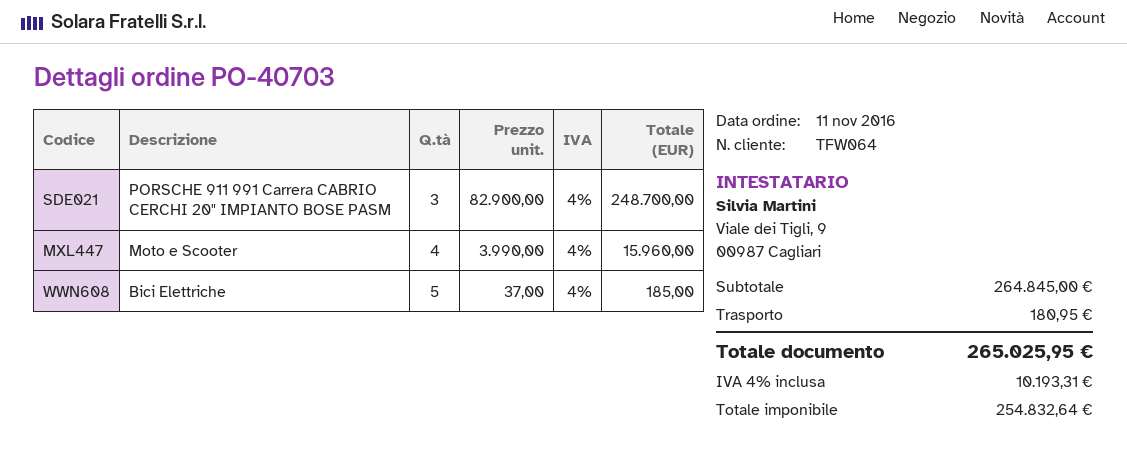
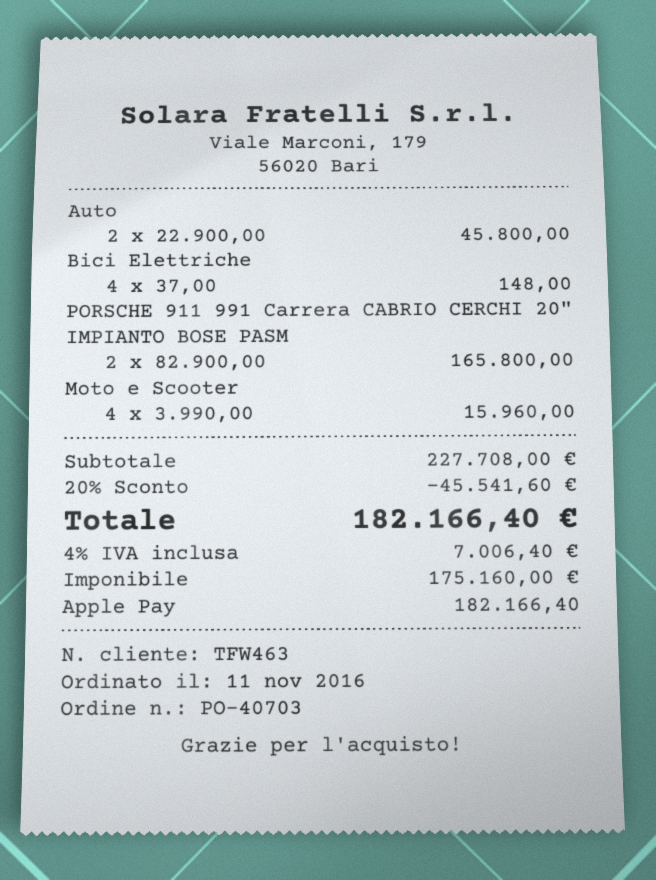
customer number: TFW064 -> TFW463
PORSCHE 911 991 Carrera CABRIO CERCHI 20" IMPIANTO BOSE PASM: 3 x 82900.00 = 248700.00 -> 2 x 82900.00 = 165800.00
Bici Elettriche: 5 x 37.00 = 185.00 -> 4 x 37.00 = 148.00
Auto: none -> 2 x 22900.00 = 45800.00
subtotal: 264845.00 -> 227708.00
discount: none -> 20% = 45541.60
shipping: 180.95 -> none
net: 254832.64 -> 175160.00
tax: 4% = 10193.31 -> 4% = 7006.40
total: 265025.95 -> 182166.40

